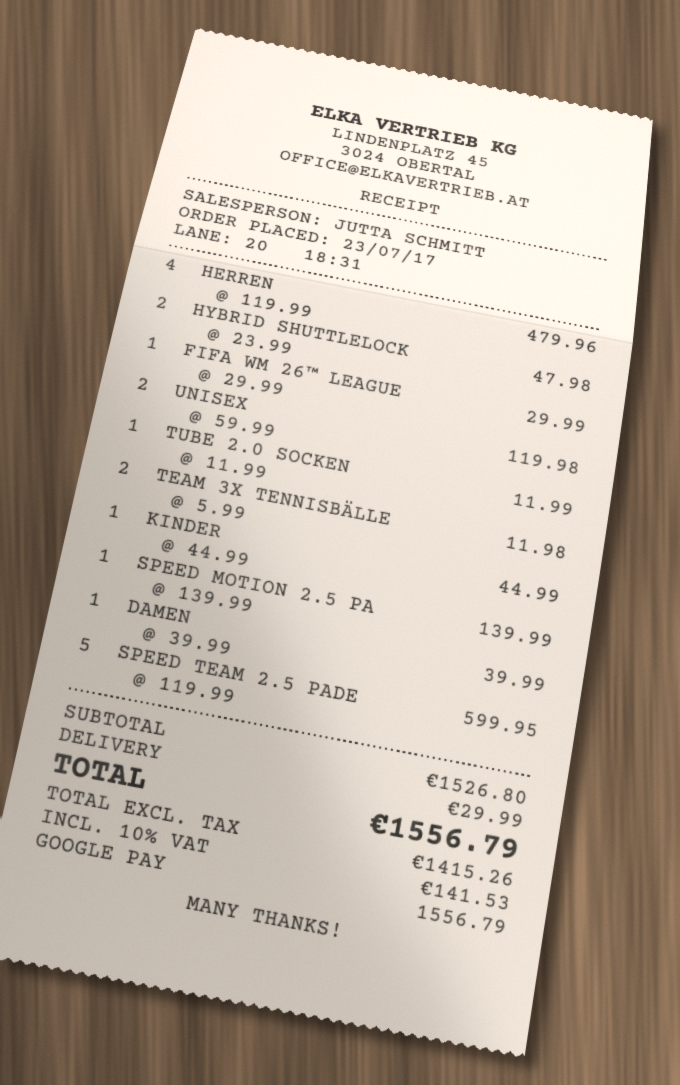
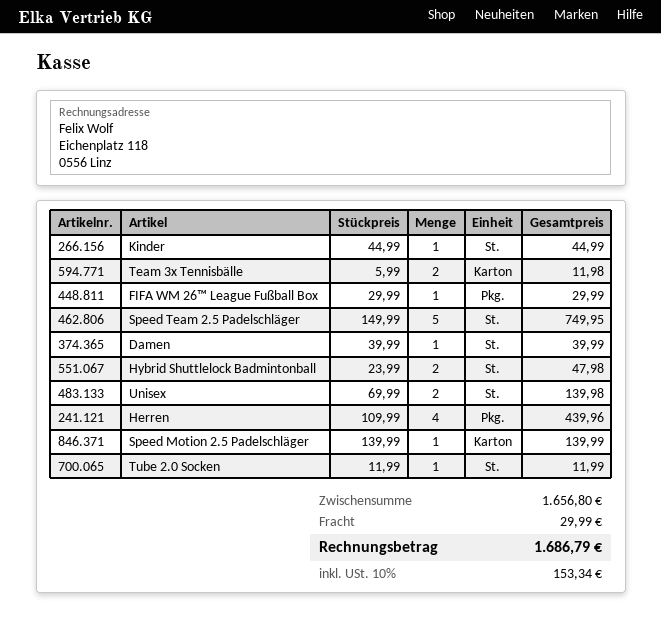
HERREN: 4 x 119.99 = 479.96 -> 4 x 109.99 = 439.96
UNISEX: 2 x 59.99 = 119.98 -> 2 x 69.99 = 139.98
SPEED TEAM 2.5 PADE: 5 x 119.99 = 599.95 -> 5 x 149.99 = 749.95
subtotal: 1526.80 -> 1656.80
tax: 10% = 141.53 -> 10% = 153.34
total: 1556.79 -> 1686.79

